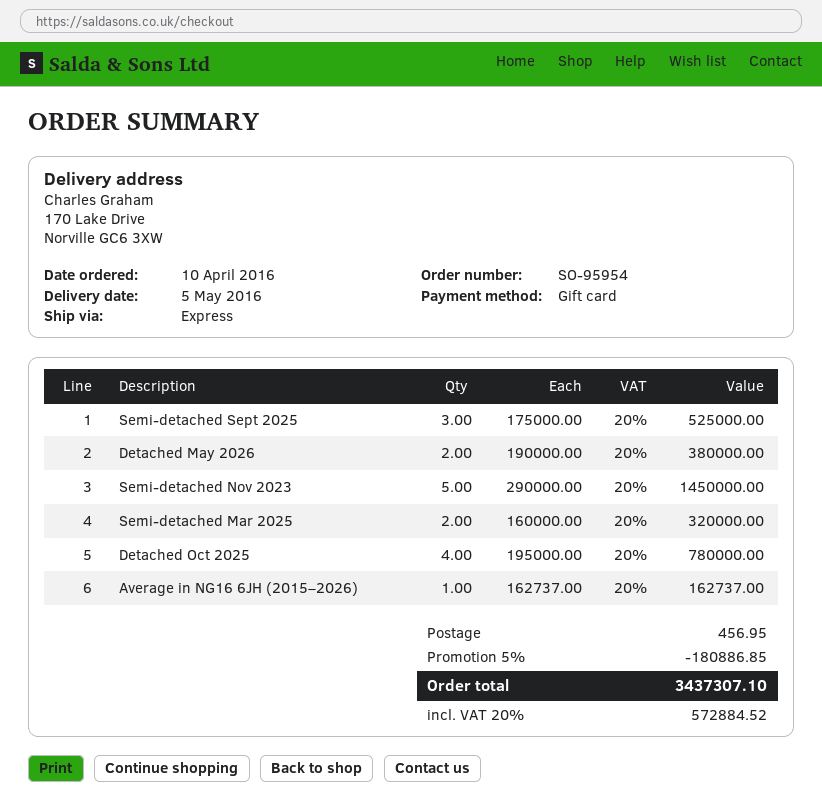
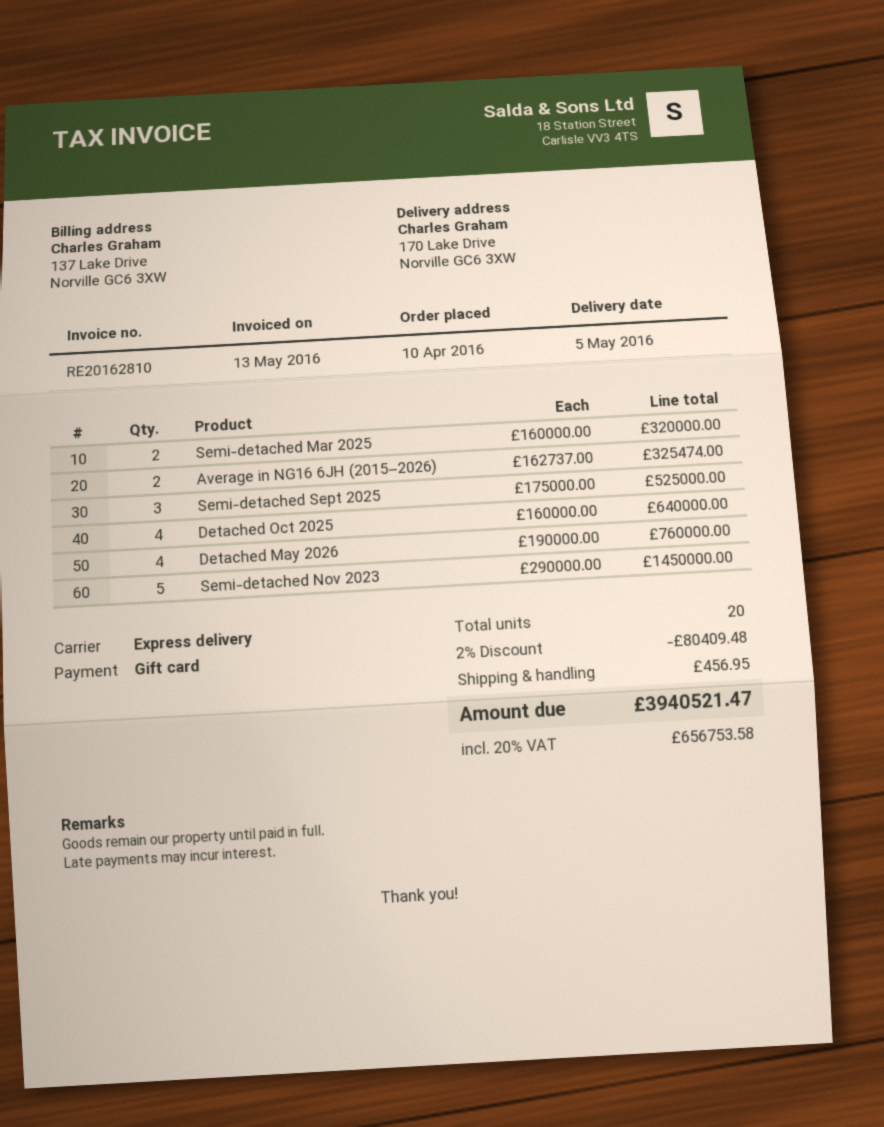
Detached May 2026: 2 x 190000.00 = 380000.00 -> 4 x 190000.00 = 760000.00
Detached Oct 2025: 4 x 195000.00 = 780000.00 -> 4 x 160000.00 = 640000.00
Average in NG16 6JH (2015–2026): 1 x 162737.00 = 162737.00 -> 2 x 162737.00 = 325474.00
discount: 5% = 180886.85 -> 2% = 80409.48
tax: 20% = 572884.52 -> 20% = 656753.58
total: 3437307.10 -> 3940521.47

